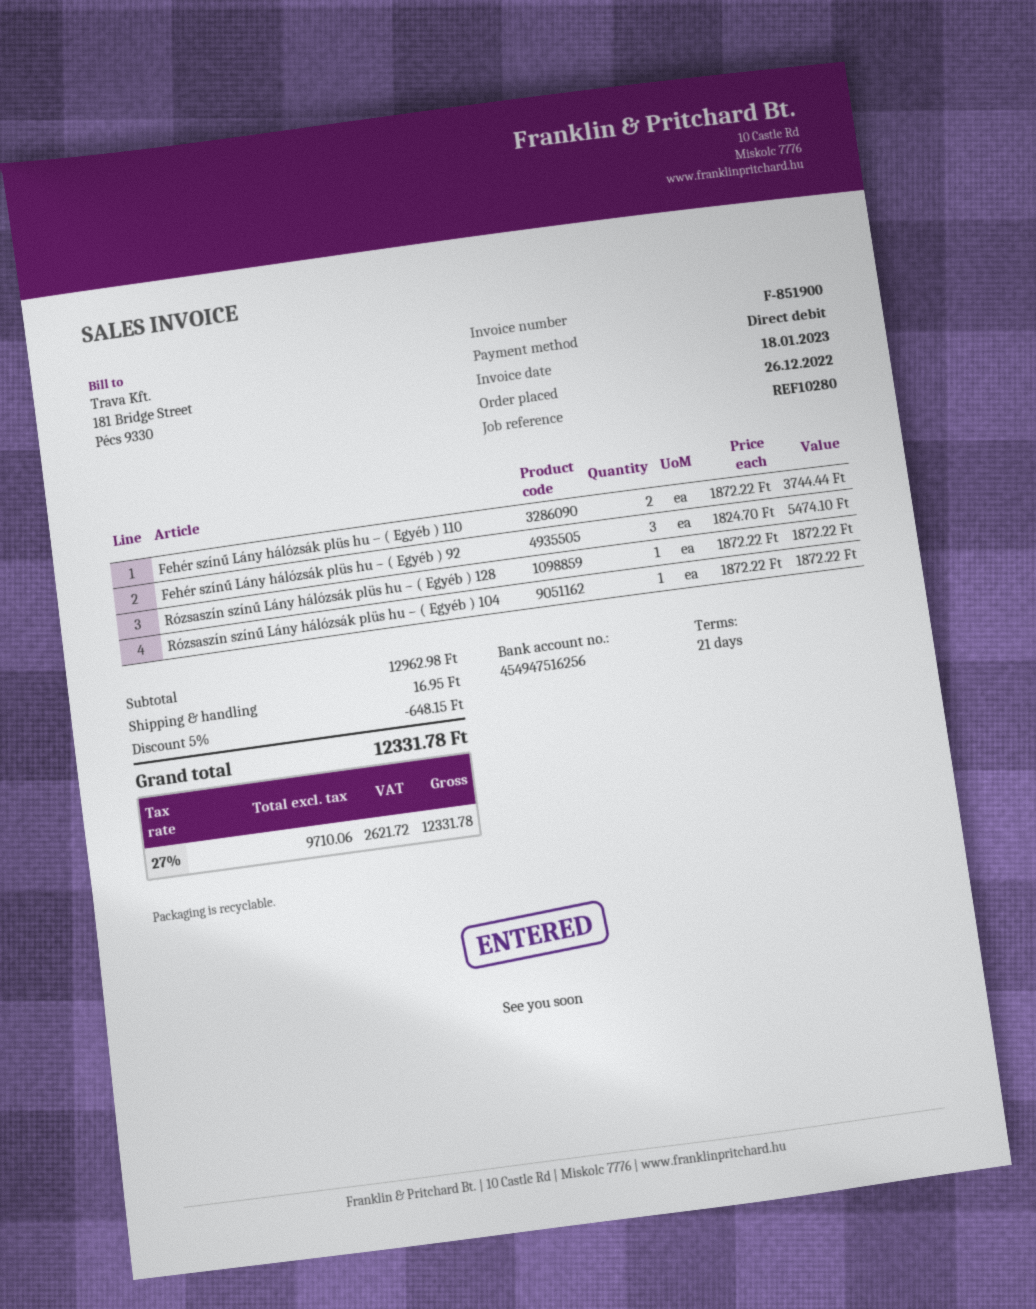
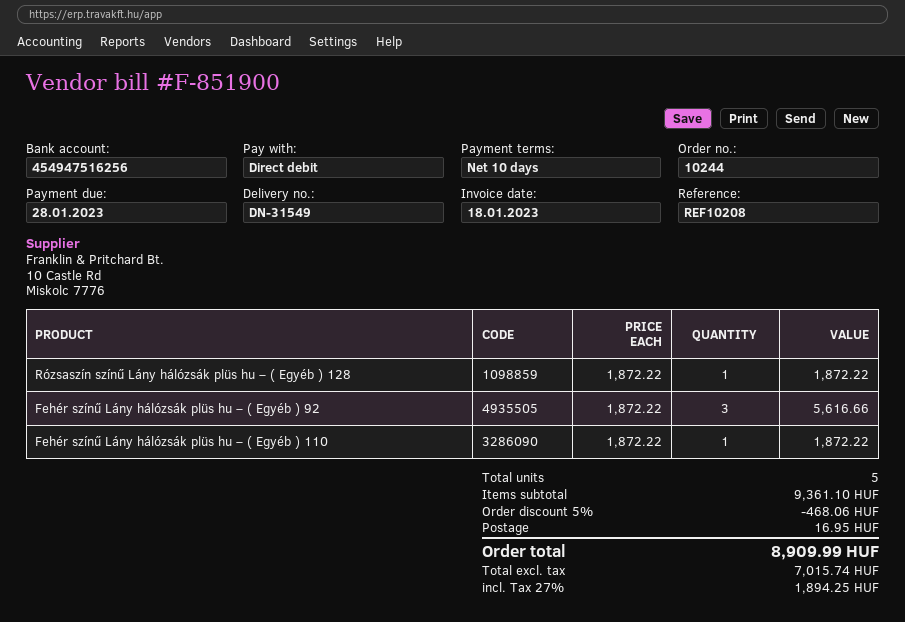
payment terms: 21 days -> 10 days
reference: REF10280 -> REF10208
Fehér színű Lány hálózsák plüs hu – ( Egyéb ) 110: 2 x 1872.22 = 3744.44 -> 1 x 1872.22 = 1872.22
Fehér színű Lány hálózsák plüs hu – ( Egyéb ) 92: 3 x 1824.70 = 5474.10 -> 3 x 1872.22 = 5616.66
Rózsaszín színű Lány hálózsák plüs hu – ( Egyéb ) 104: 1 x 1872.22 = 1872.22 -> none
subtotal: 12962.98 -> 9361.10
discount: 5% = 648.15 -> 5% = 468.06
net: 9710.06 -> 7015.74
tax: 27% = 2621.72 -> 27% = 1894.25
total: 12331.78 -> 8909.99

